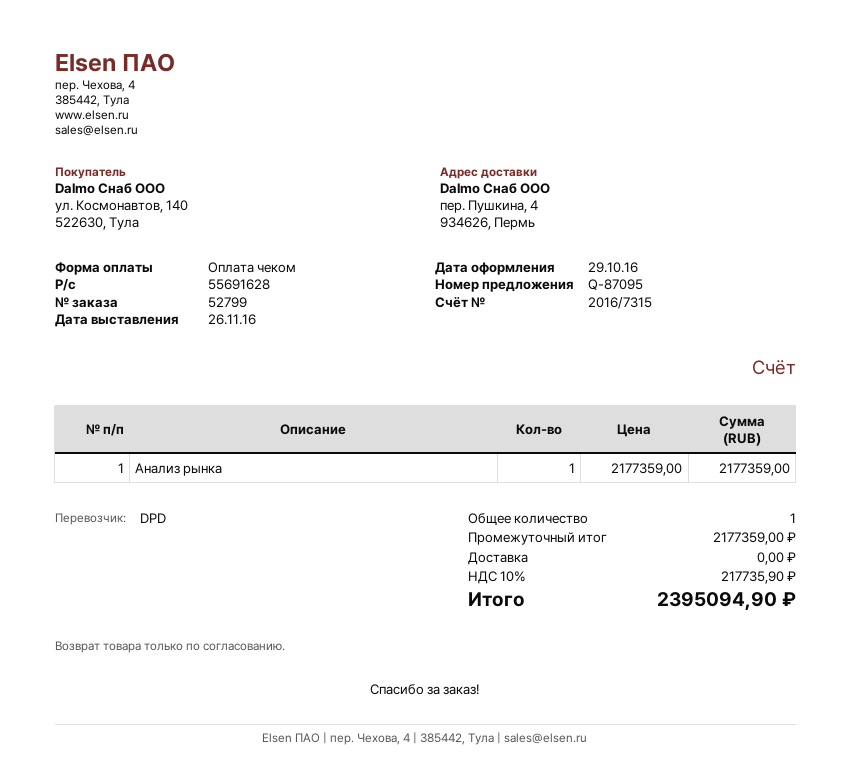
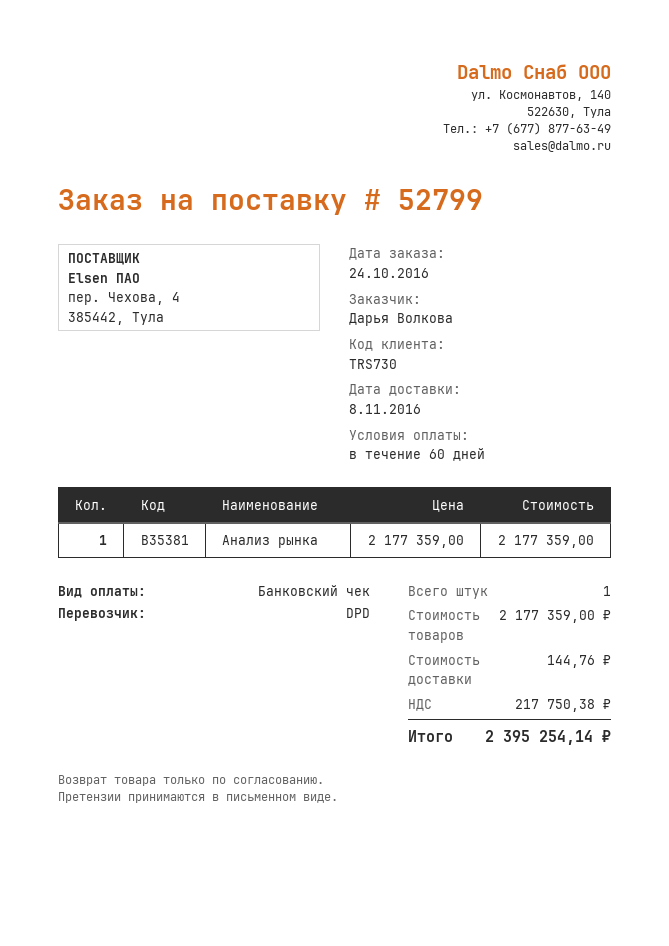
order date: 2016-10-29 -> 2016-10-24
shipping: 0.00 -> 144.76
tax: 217735.90 -> 217750.38
total: 2395094.90 -> 2395254.14

